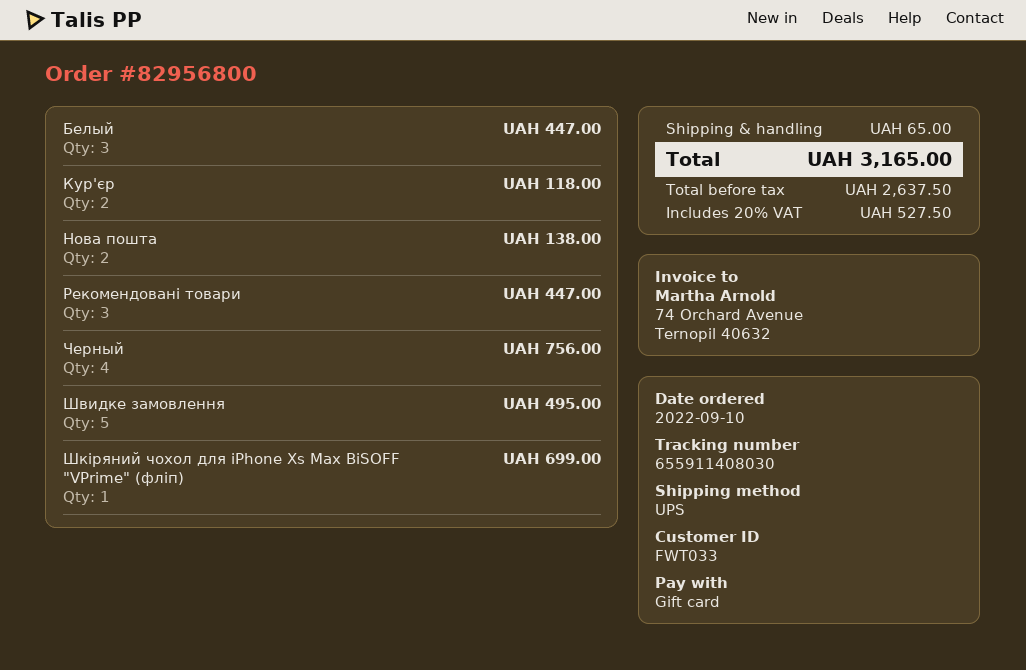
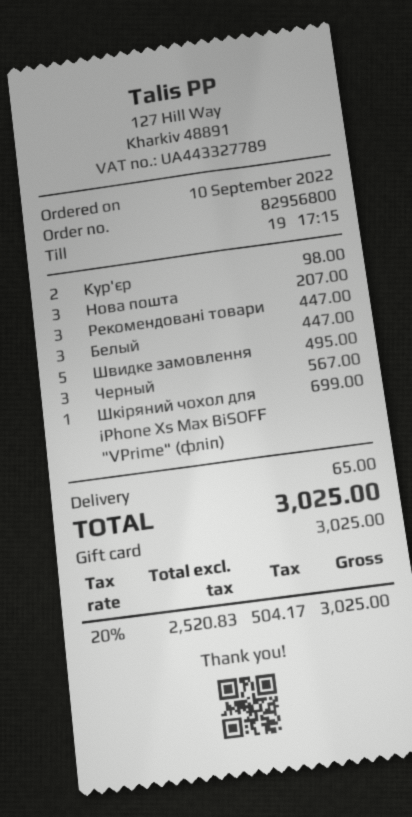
Кур'єр: 2 for 118.00 -> 2 for 98.00
Нова пошта: 2 for 138.00 -> 3 for 207.00
Черный: 4 for 756.00 -> 3 for 567.00
net: 2637.50 -> 2520.83
tax: 20% = 527.50 -> 20% = 504.17
total: 3165.00 -> 3025.00

